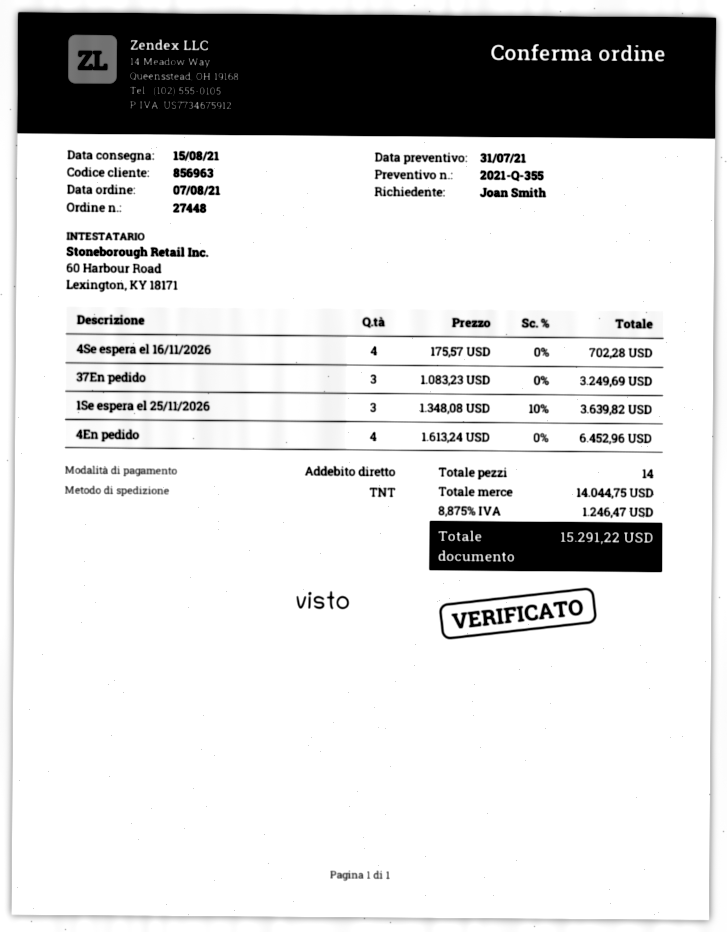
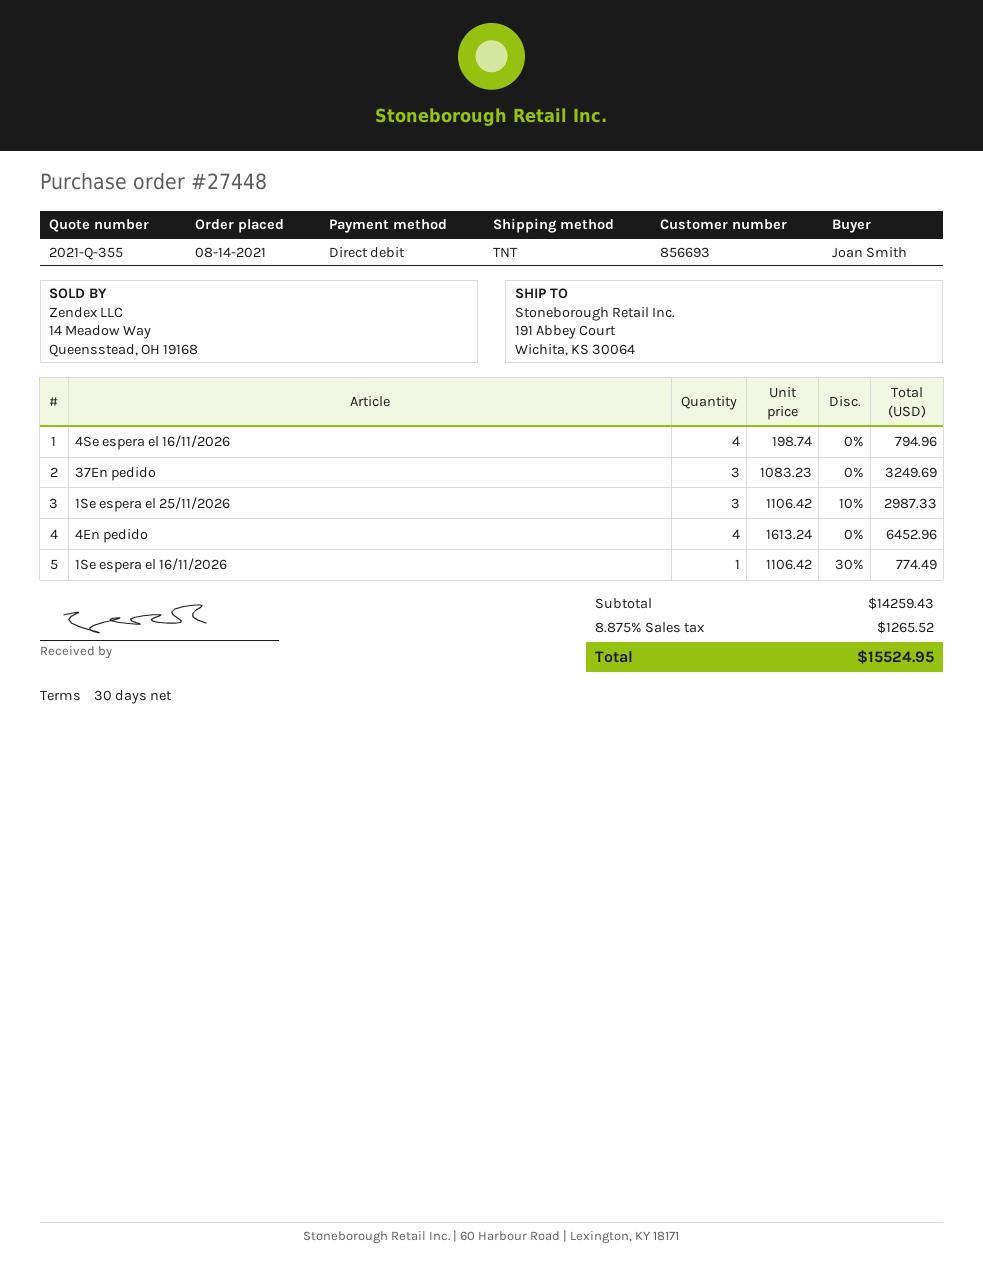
order date: 2021-08-07 -> 2021-08-14
customer number: 856963 -> 856693
4Se espera el 16/11/2026: 4 x 175.57 = 702.28 -> 4 x 198.74 = 794.96
1Se espera el 25/11/2026: 3 x 1348.08 - 10% = 3639.82 -> 3 x 1106.42 - 10% = 2987.33
1Se espera el 16/11/2026: none -> 1 x 1106.42 - 30% = 774.49
subtotal: 14044.75 -> 14259.43
tax: 8.875% = 1246.47 -> 8.875% = 1265.52
total: 15291.22 -> 15524.95

